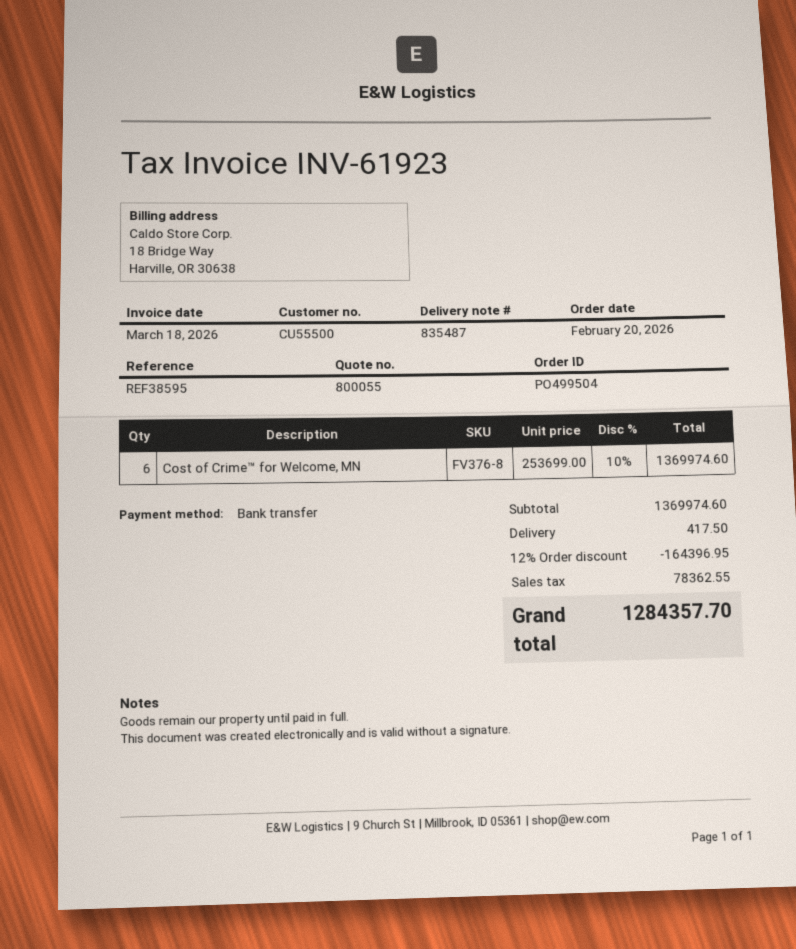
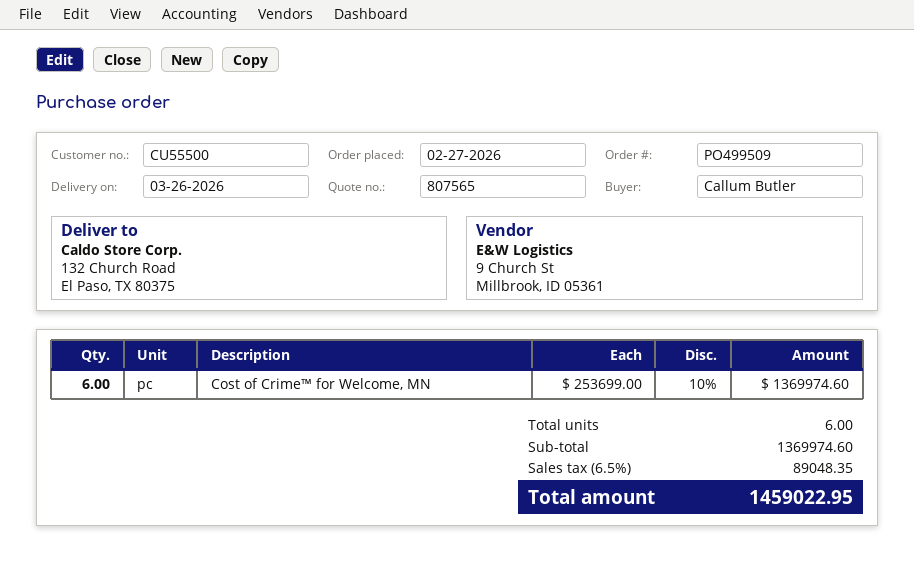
quote number: 800055 -> 807565
order number: PO499504 -> PO499509
order date: 2026-02-20 -> 2026-02-27
discount: 12% = 164396.95 -> none
shipping: 417.50 -> none
tax: 78362.55 -> 89048.35
total: 1284357.70 -> 1459022.95

